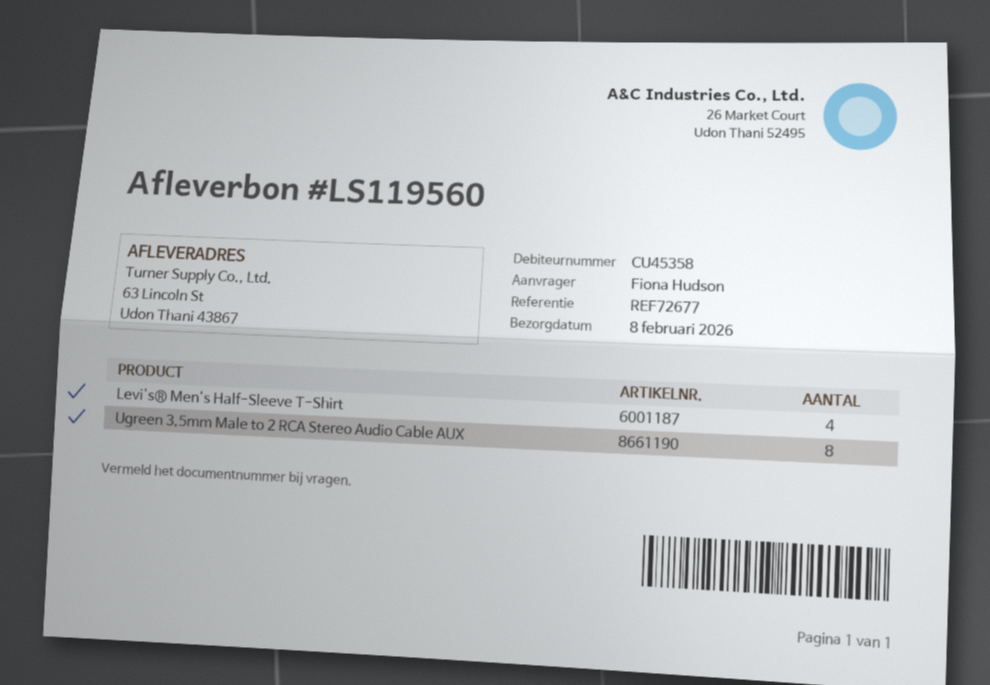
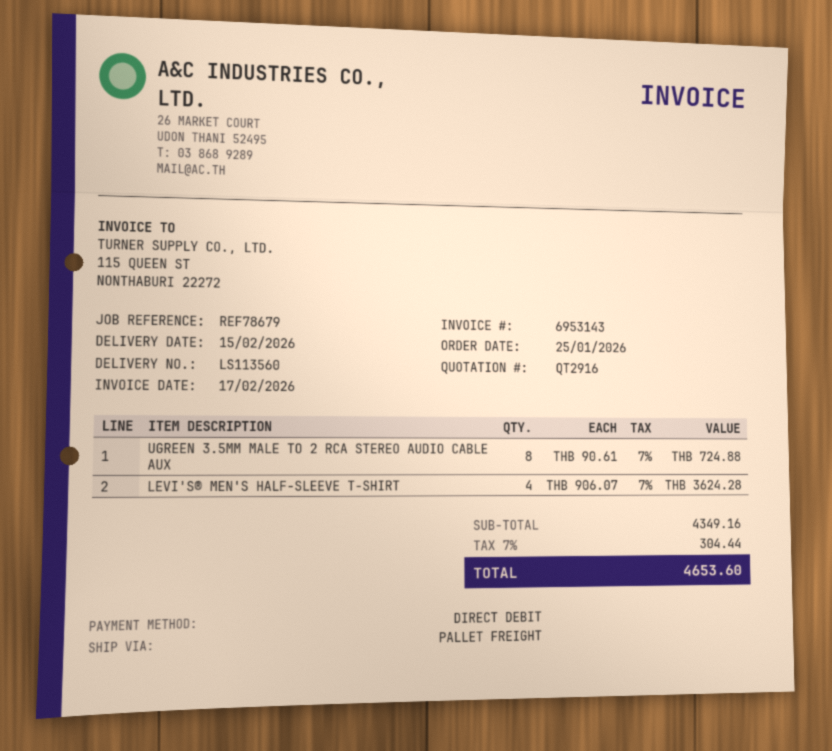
delivery note number: LS119560 -> LS113560
delivery date: 2026-02-08 -> 2026-02-15
reference: REF72677 -> REF78679

